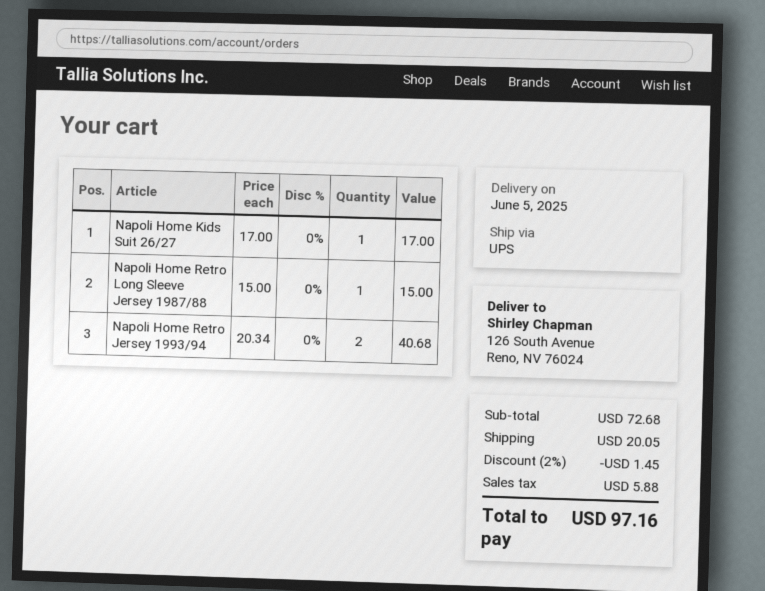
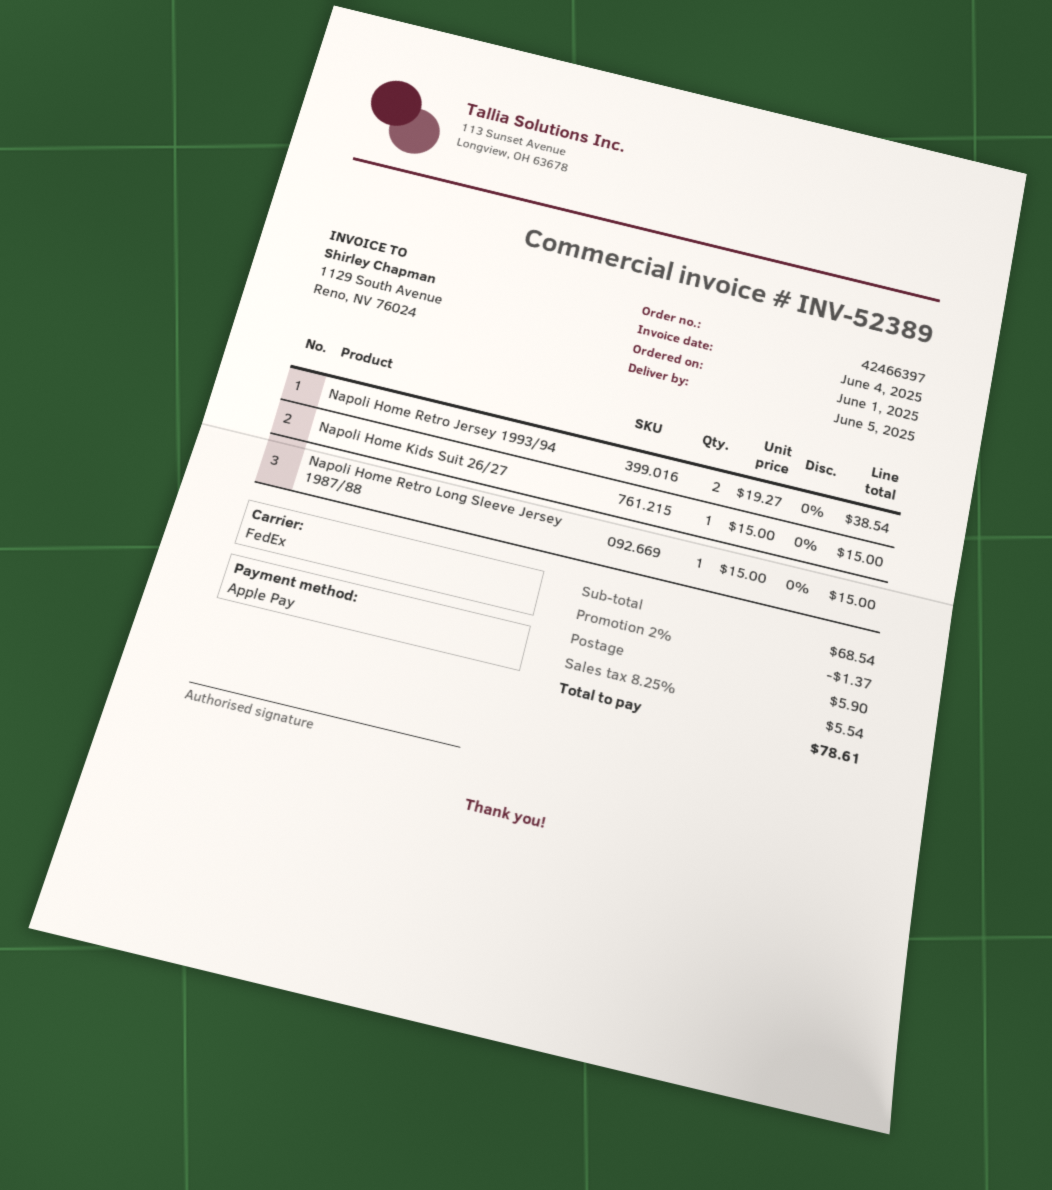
shipping method: UPS -> FedEx
Napoli Home Kids Suit 26/27: 1 x 17.00 = 17.00 -> 1 x 15.00 = 15.00
Napoli Home Retro Jersey 1993/94: 2 x 20.34 = 40.68 -> 2 x 19.27 = 38.54
subtotal: 72.68 -> 68.54
discount: 2% = 1.45 -> 2% = 1.37
shipping: 20.05 -> 5.90
tax: 5.88 -> 5.54
total: 97.16 -> 78.61

